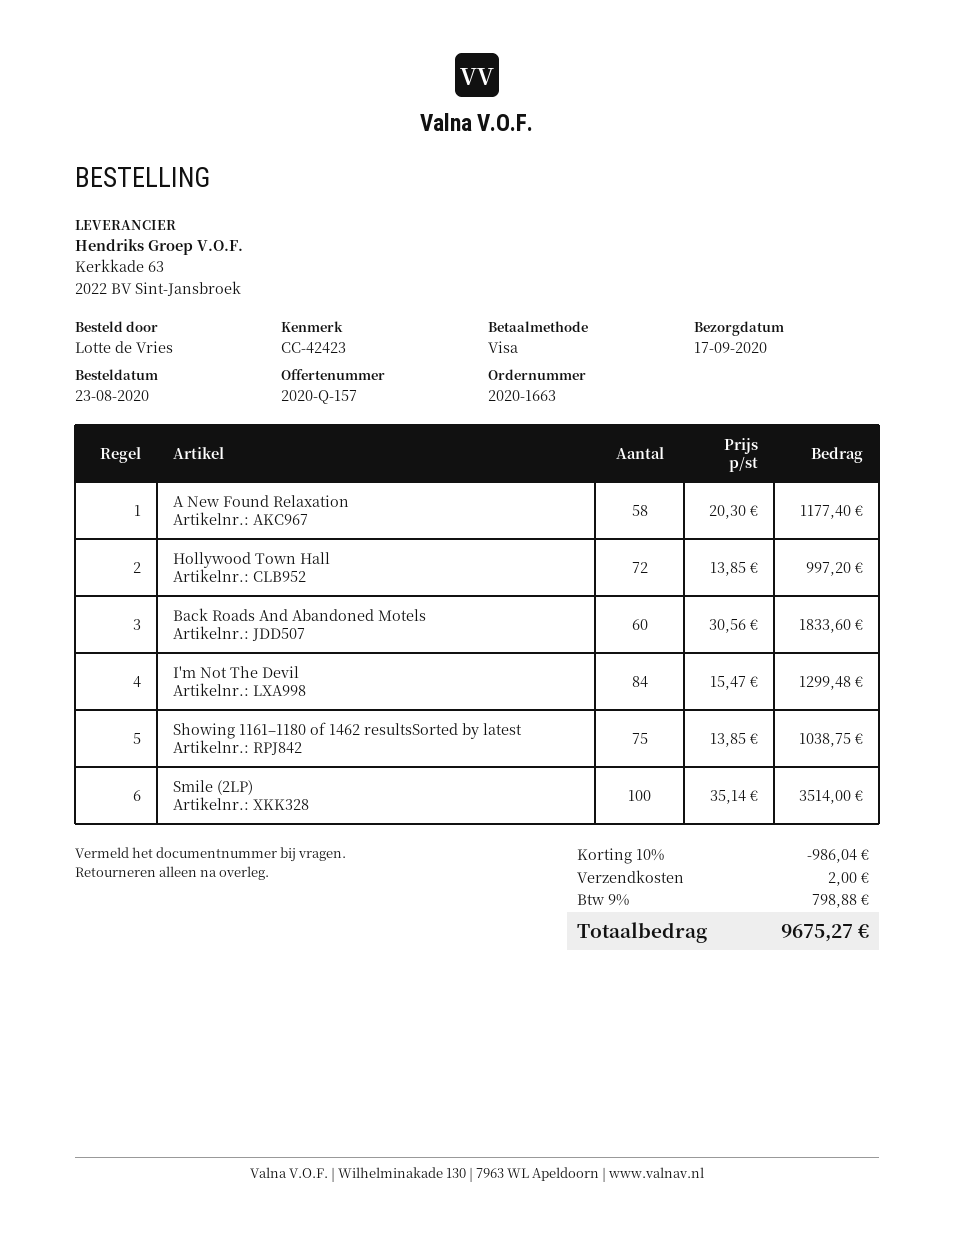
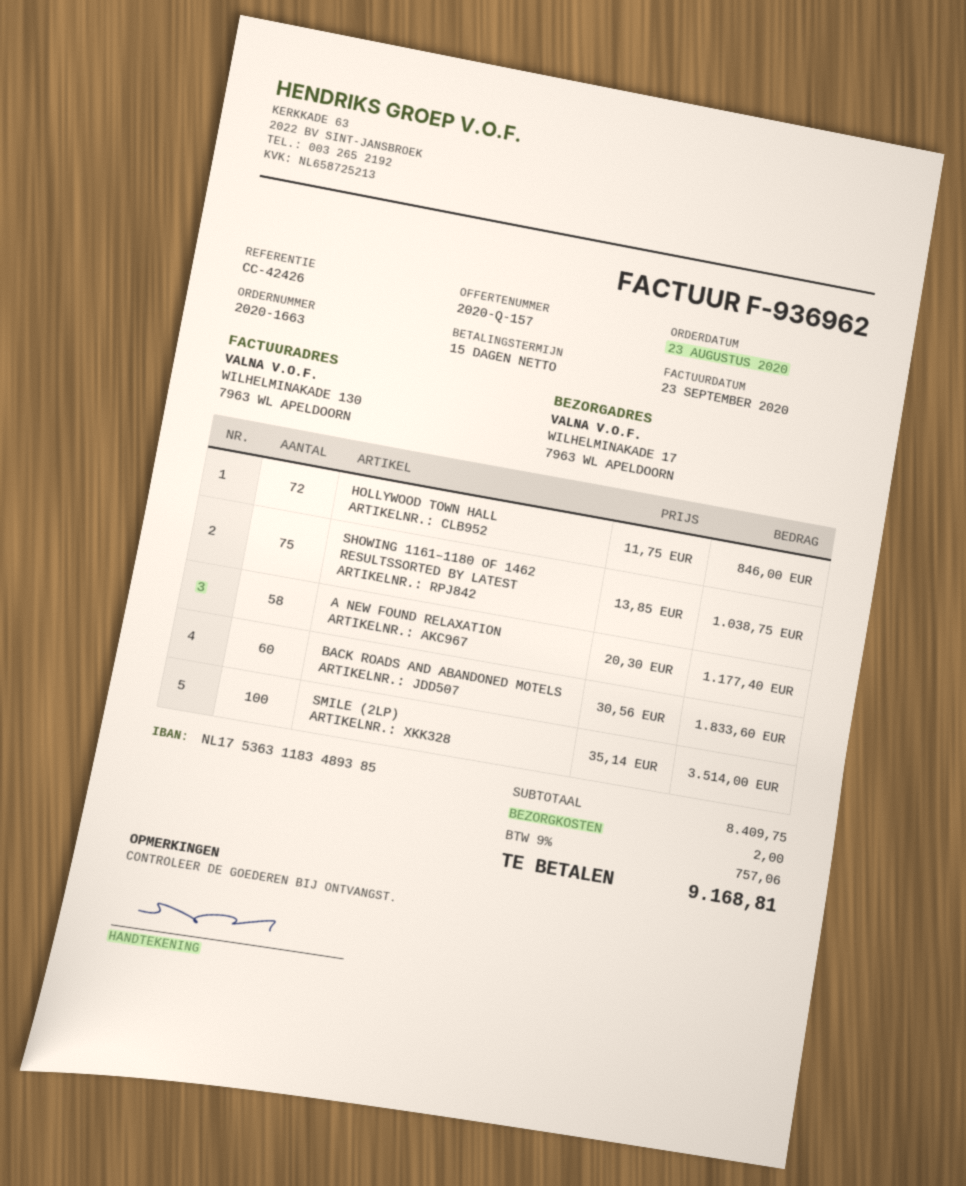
reference: CC-42423 -> CC-42426
Hollywood Town Hall: 72 x 13.85 = 997.20 -> 72 x 11.75 = 846.00
I'm Not The Devil: 84 x 15.47 = 1299.48 -> none
discount: 10% = 986.04 -> none
tax: 9% = 798.88 -> 9% = 757.06
total: 9675.27 -> 9168.81

